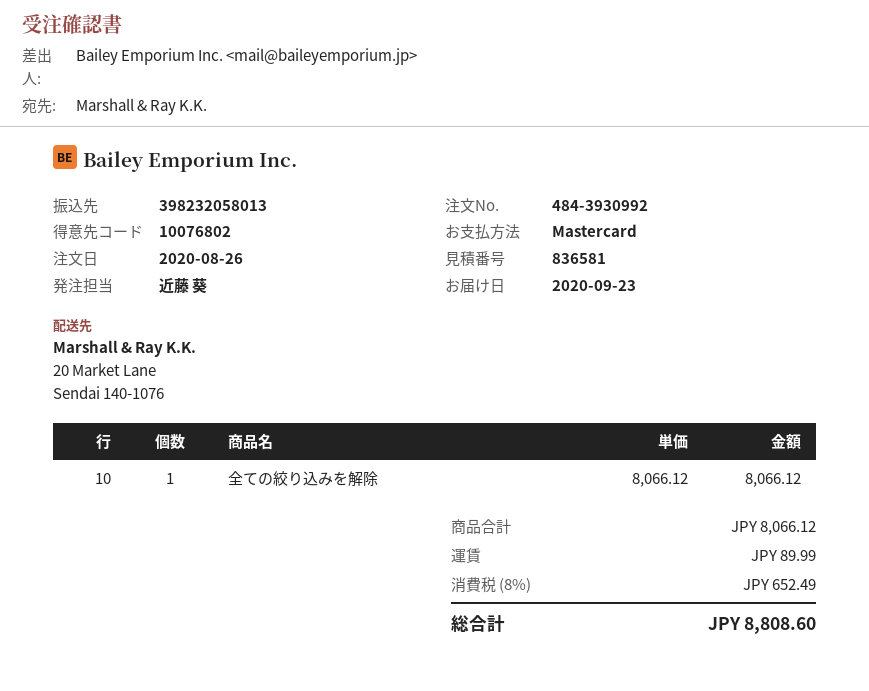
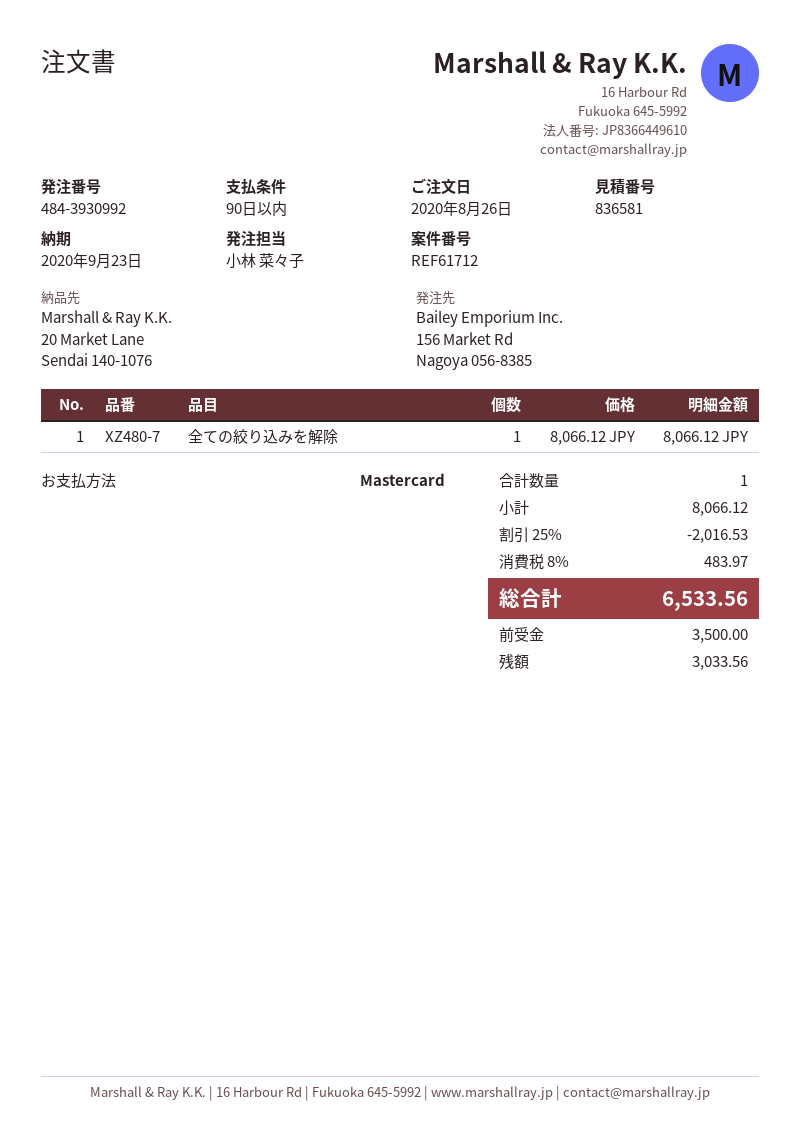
ordered by: 近藤 葵 -> 小林 菜々子
discount: none -> 25% = 2016.53
shipping: 89.99 -> none
tax: 8% = 652.49 -> 8% = 483.97
total: 8808.60 -> 6533.56

